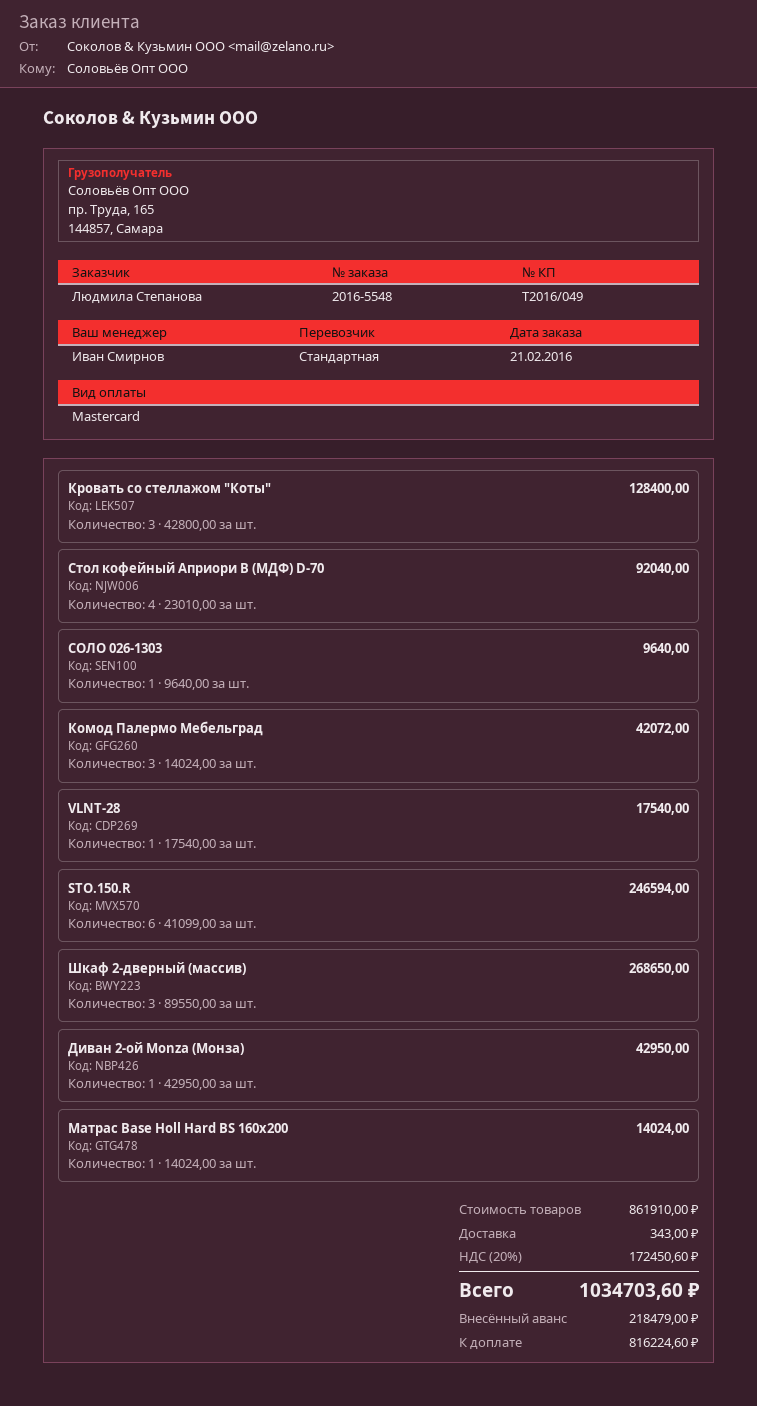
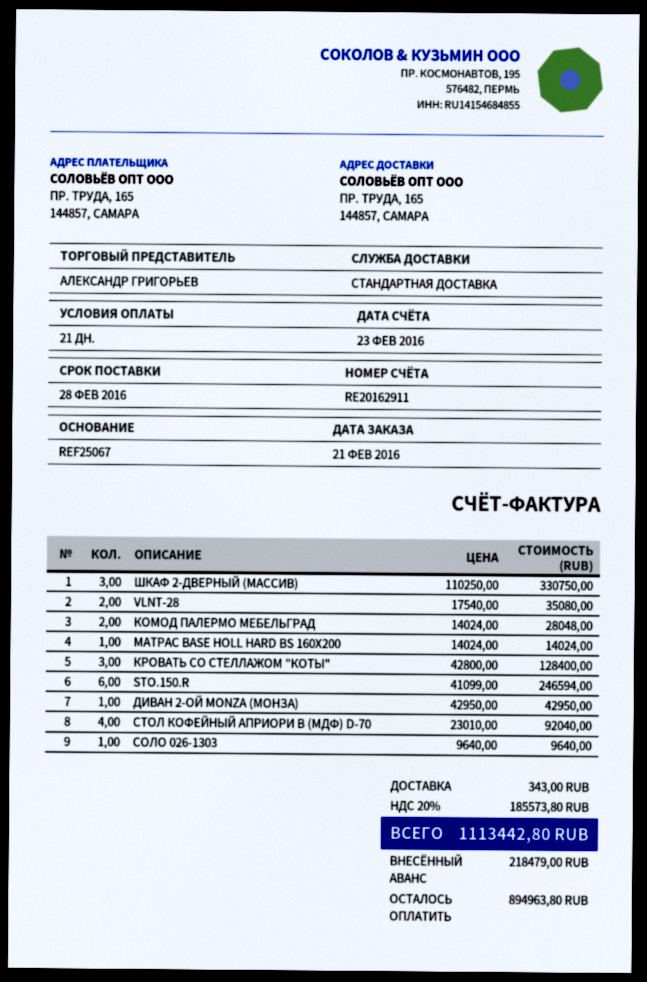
sales rep: Иван Смирнов -> АЛЕКСАНДР ГРИГОРЬЕВ
Комод Палермо Мебельград: 3 x 14024.00 = 42072.00 -> 2 x 14024.00 = 28048.00
VLNT-28: 1 x 17540.00 = 17540.00 -> 2 x 17540.00 = 35080.00
Шкаф 2-дверный (массив): 3 x 89550.00 = 268650.00 -> 3 x 110250.00 = 330750.00
tax: 20% = 172450.60 -> 20% = 185573.80
total: 1034703.60 -> 1113442.80
balance: 816224.60 -> 894963.80

